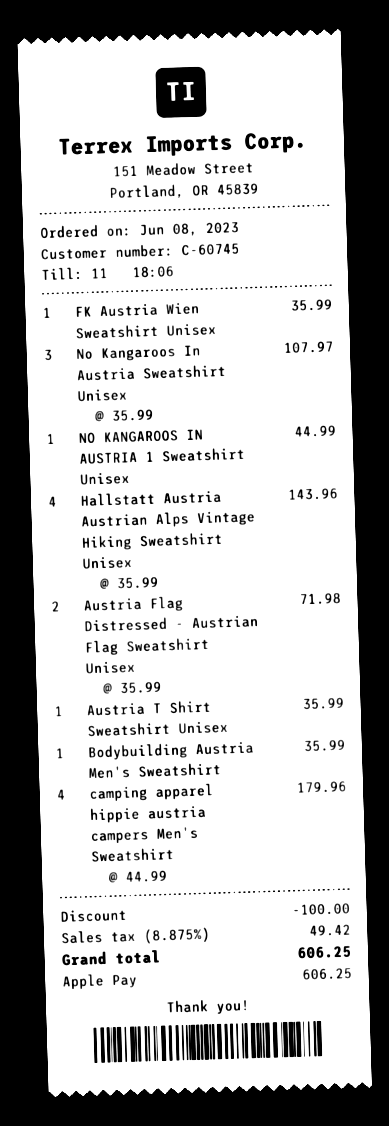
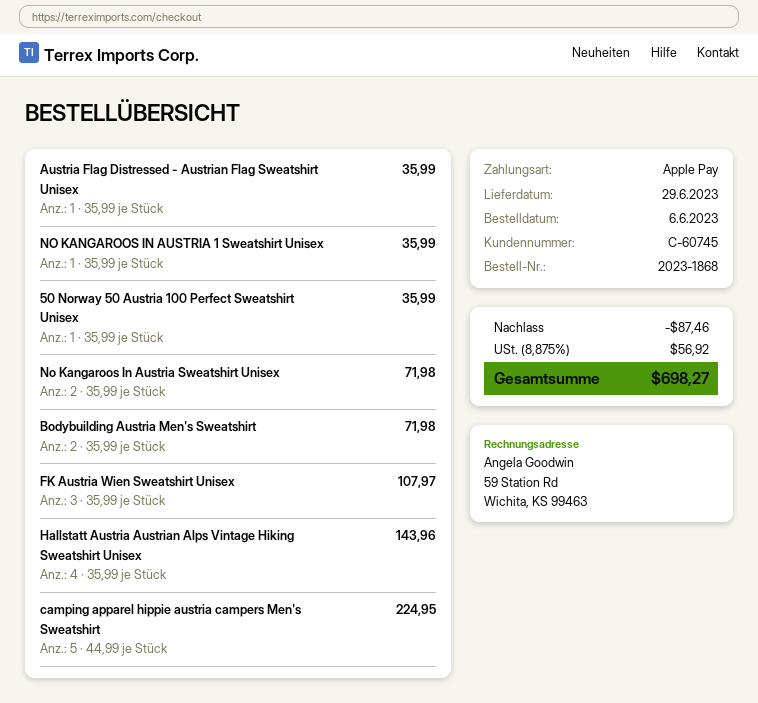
order date: 2023-06-08 -> 2023-06-06
FK Austria Wien Sweatshirt Unisex: 1 x 35.99 = 35.99 -> 3 x 35.99 = 107.97
No Kangaroos In Austria Sweatshirt Unisex: 3 x 35.99 = 107.97 -> 2 x 35.99 = 71.98
NO KANGAROOS IN AUSTRIA 1 Sweatshirt Unisex: 1 x 44.99 = 44.99 -> 1 x 35.99 = 35.99
Austria Flag Distressed - Austrian Flag Sweatshirt Unisex: 2 x 35.99 = 71.98 -> 1 x 35.99 = 35.99
Austria T Shirt Sweatshirt Unisex: 1 x 35.99 = 35.99 -> none
Bodybuilding Austria Men's Sweatshirt: 1 x 35.99 = 35.99 -> 2 x 35.99 = 71.98
camping apparel hippie austria campers Men's Sweatshirt: 4 x 44.99 = 179.96 -> 5 x 44.99 = 224.95
50 Norway 50 Austria 100 Perfect Sweatshirt Unisex: none -> 1 x 35.99 = 35.99
discount: 100.00 -> 87.46
tax: 8.875% = 49.42 -> 8.875% = 56.92
total: 606.25 -> 698.27

